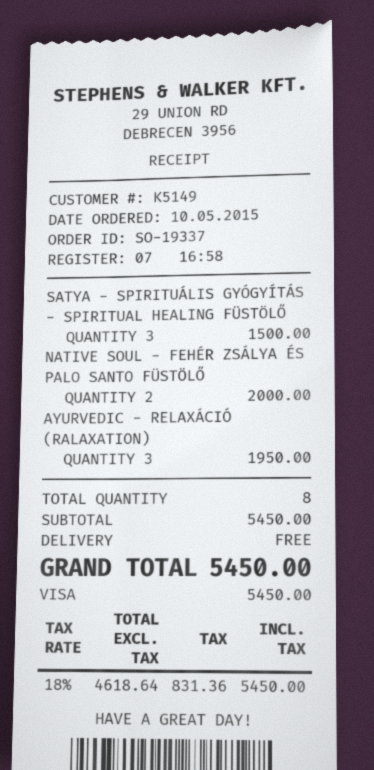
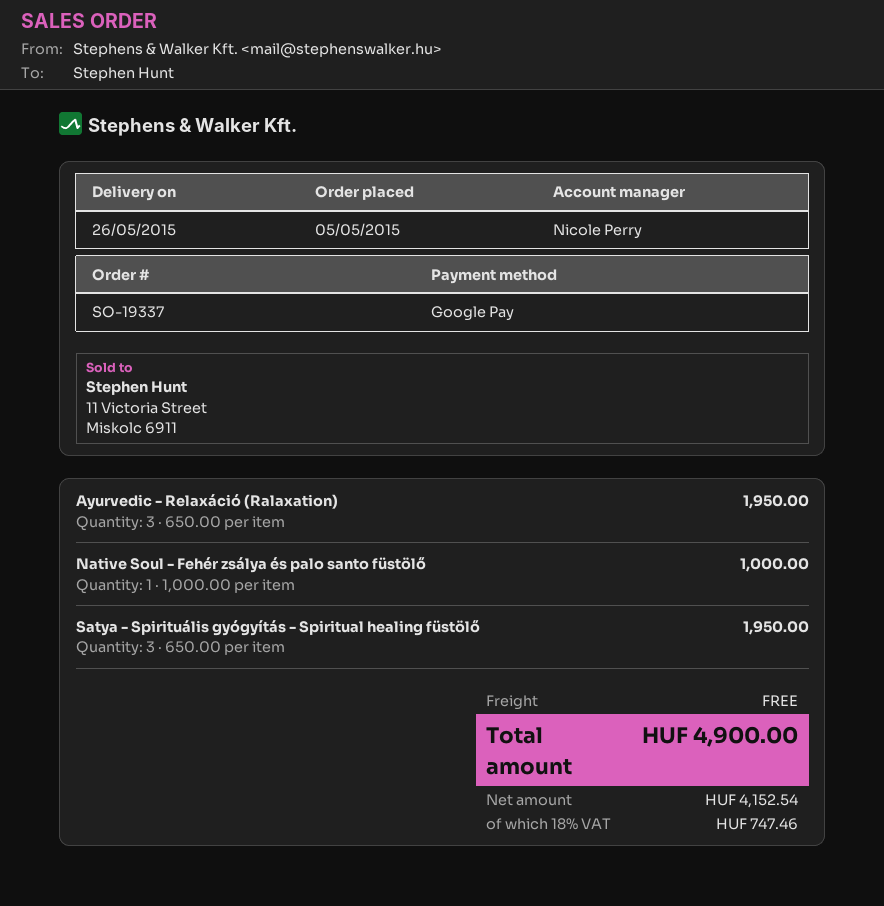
order date: 2015-05-10 -> 2015-05-05
payment method: Visa -> Google Pay
SATYA - SPIRITUÁLIS GYÓGYÍTÁS - SPIRITUAL HEALING FÜSTÖLŐ: 3 for 1500.00 -> 3 for 1950.00
NATIVE SOUL - FEHÉR ZSÁLYA ÉS PALO SANTO FÜSTÖLŐ: 2 for 2000.00 -> 1 for 1000.00
net: 4618.64 -> 4152.54
tax: 18% = 831.36 -> 18% = 747.46
total: 5450.00 -> 4900.00

